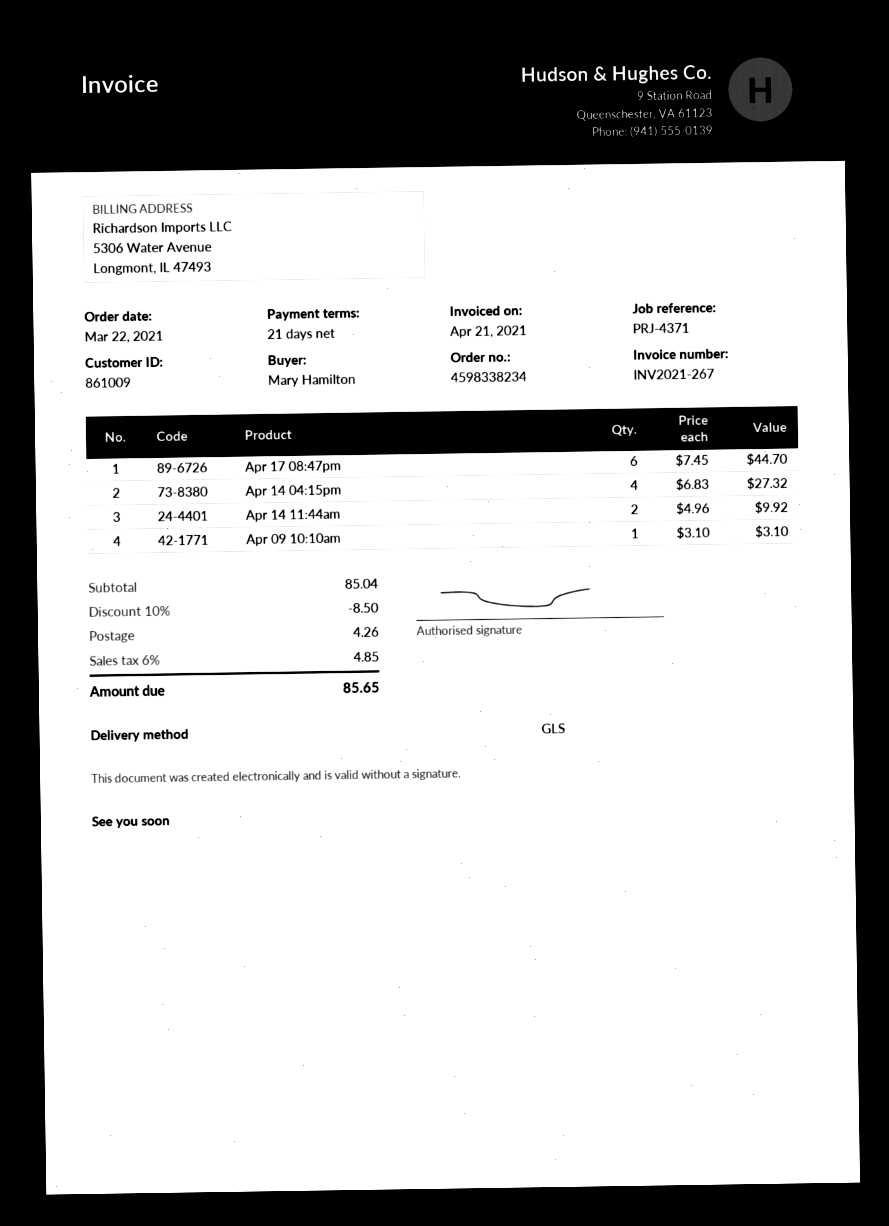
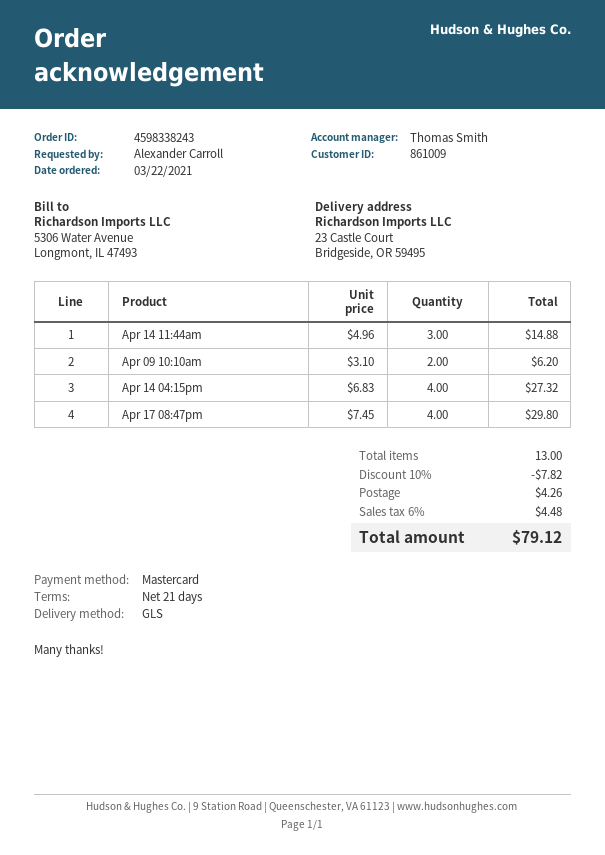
order number: 4598338234 -> 4598338243
ordered by: Mary Hamilton -> Alexander Carroll
Apr 17 08:47pm: 6 x 7.45 = 44.70 -> 4 x 7.45 = 29.80
Apr 14 11:44am: 2 x 4.96 = 9.92 -> 3 x 4.96 = 14.88
Apr 09 10:10am: 1 x 3.10 = 3.10 -> 2 x 3.10 = 6.20
discount: 10% = 8.50 -> 10% = 7.82
tax: 6% = 4.85 -> 6% = 4.48
total: 85.65 -> 79.12

